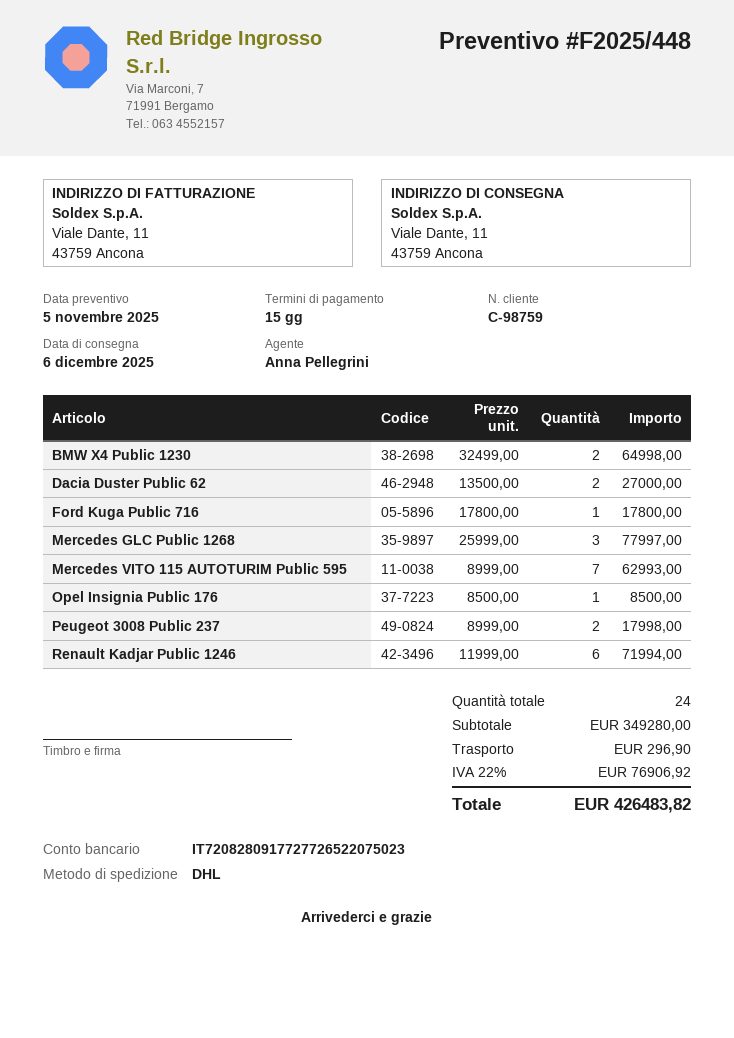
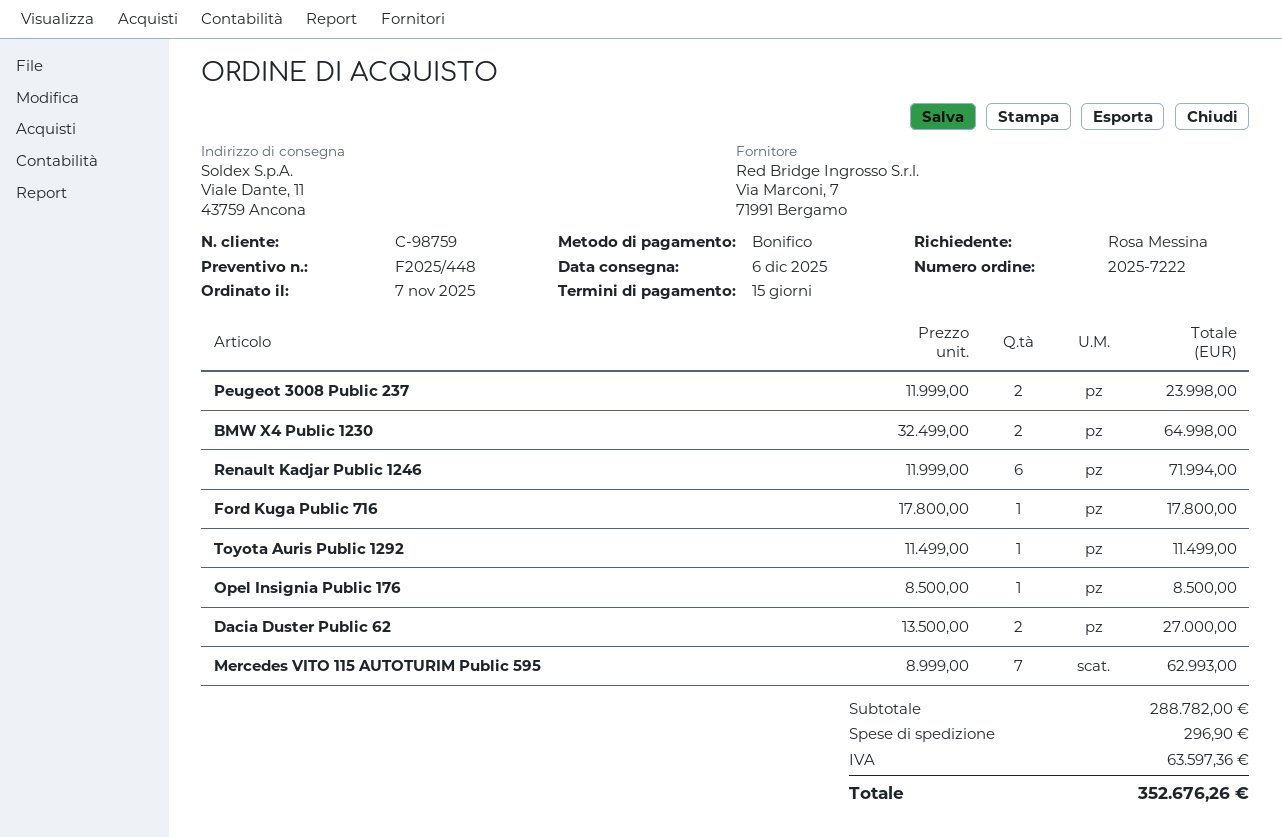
Mercedes GLC Public 1268: 3 x 25999.00 = 77997.00 -> none
Peugeot 3008 Public 237: 2 x 8999.00 = 17998.00 -> 2 x 11999.00 = 23998.00
Toyota Auris Public 1292: none -> 1 x 11499.00 = 11499.00
subtotal: 349280.00 -> 288782.00
tax: 76906.92 -> 63597.36
total: 426483.82 -> 352676.26

